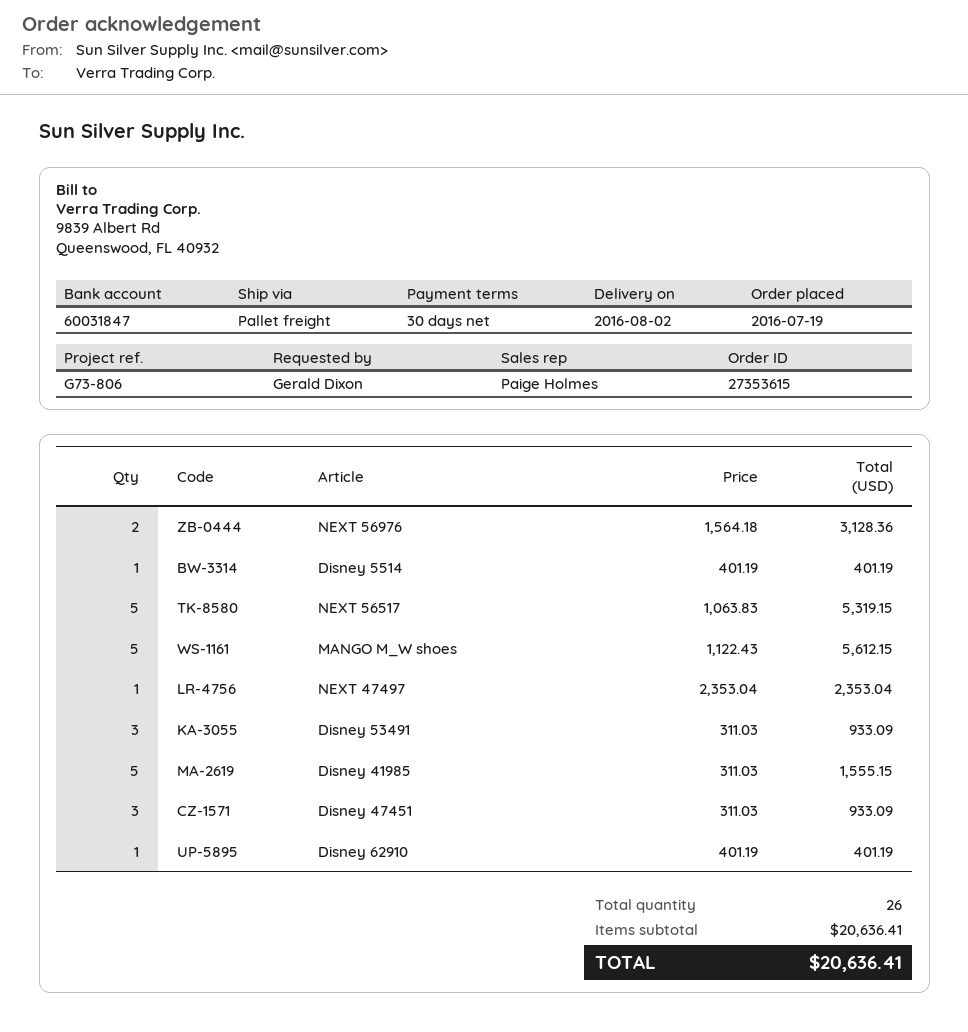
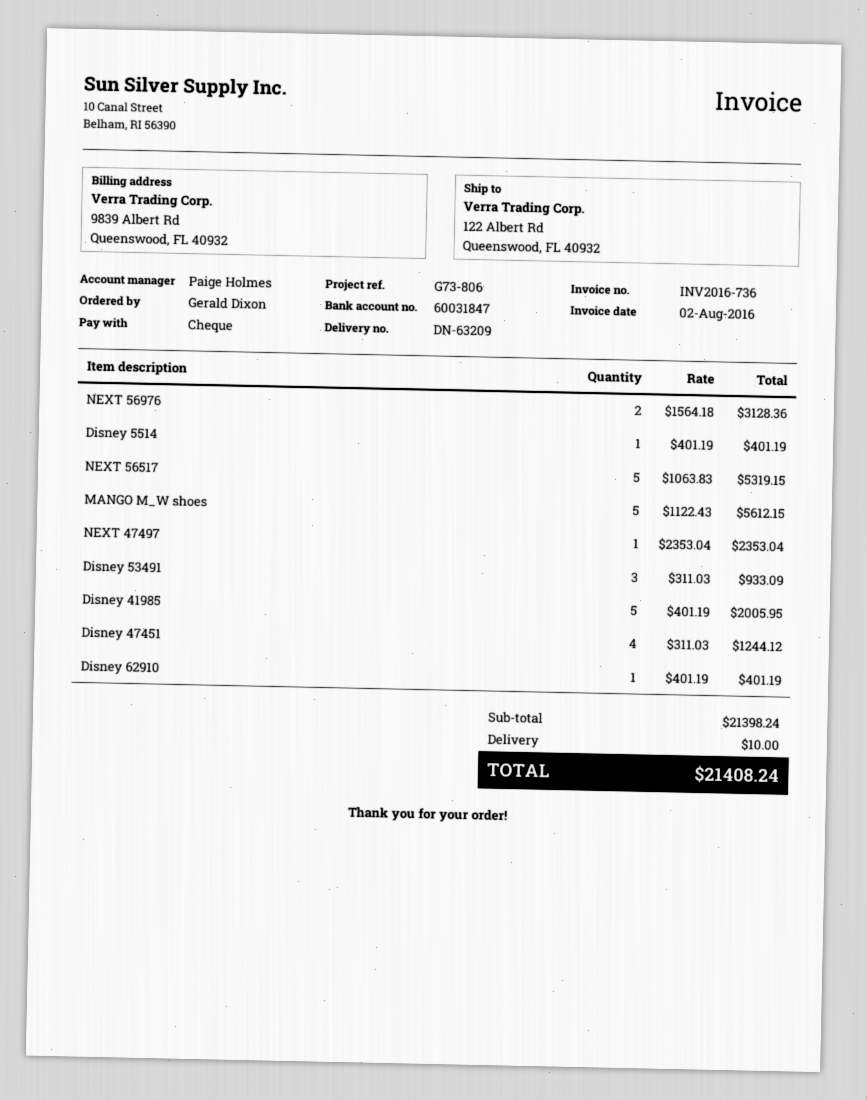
Disney 41985: 5 x 311.03 = 1555.15 -> 5 x 401.19 = 2005.95
Disney 47451: 3 x 311.03 = 933.09 -> 4 x 311.03 = 1244.12
subtotal: 20636.41 -> 21398.24
shipping: none -> 10.00
total: 20636.41 -> 21408.24

